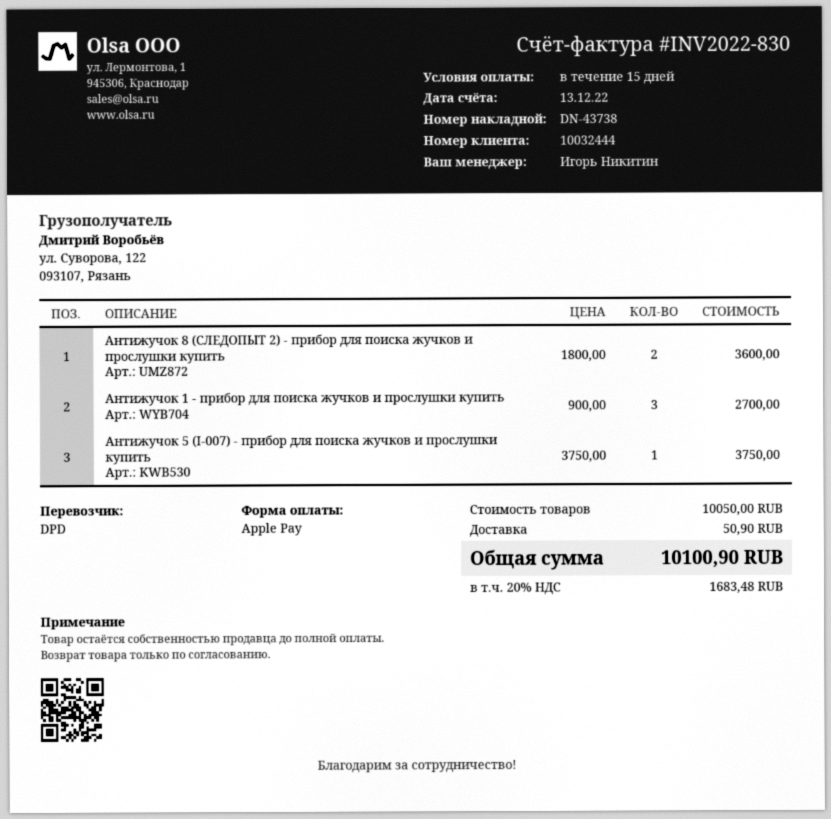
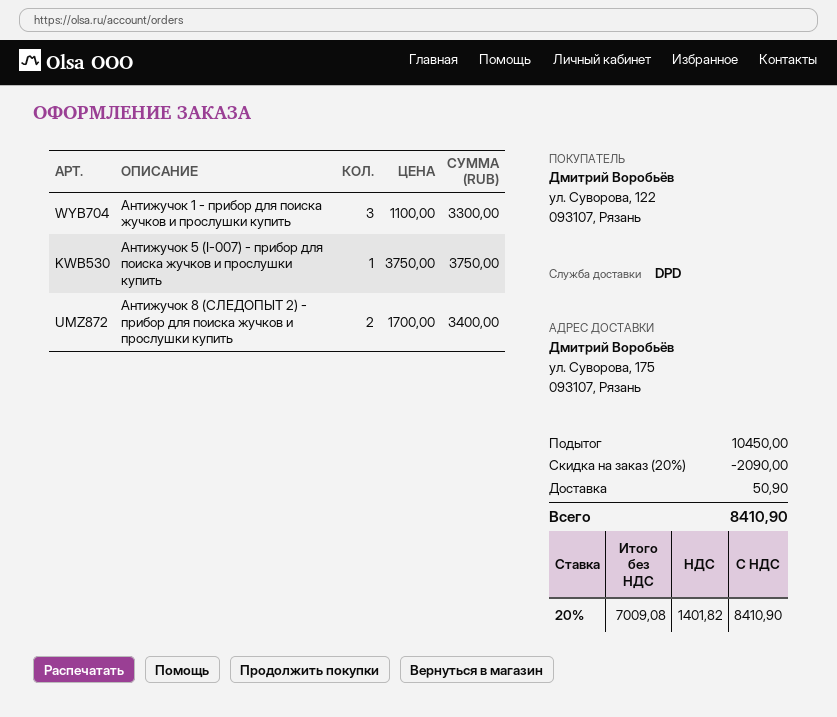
ship to: ул. Суворова, 122, 093107, Рязань -> ул. Суворова, 175, 093107, Рязань
Антижучок 8 (СЛЕДОПЫТ 2) - прибор для поиска жучков и прослушки купить: 2 x 1800.00 = 3600.00 -> 2 x 1700.00 = 3400.00
Антижучок 1 - прибор для поиска жучков и прослушки купить: 3 x 900.00 = 2700.00 -> 3 x 1100.00 = 3300.00
subtotal: 10050.00 -> 10450.00
discount: none -> 20% = 2090.00
tax: 20% = 1683.48 -> 20% = 1401.82
total: 10100.90 -> 8410.90

